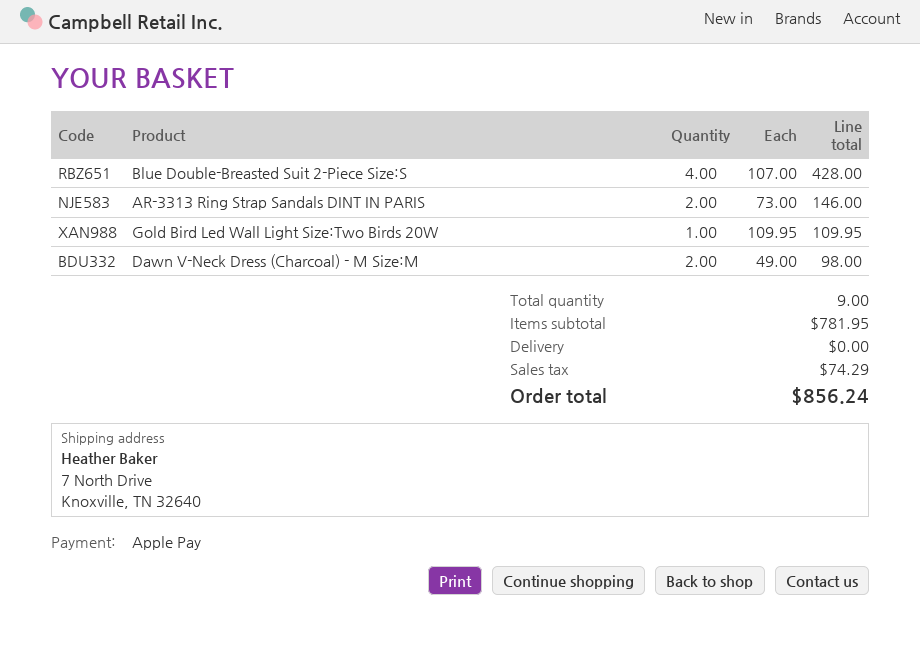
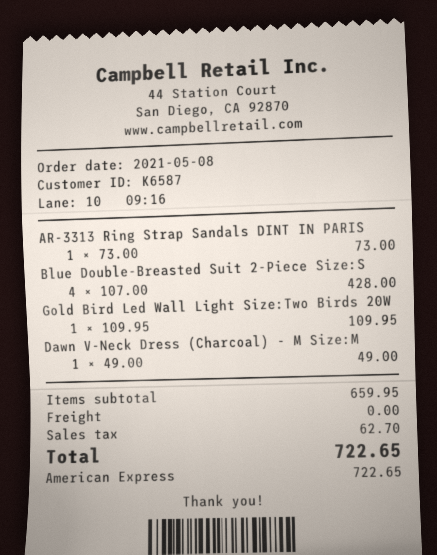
payment method: Apple Pay -> American Express
AR-3313 Ring Strap Sandals DINT IN PARIS: 2 x 73.00 = 146.00 -> 1 x 73.00 = 73.00
Dawn V-Neck Dress (Charcoal) - M Size:M: 2 x 49.00 = 98.00 -> 1 x 49.00 = 49.00
subtotal: 781.95 -> 659.95
tax: 74.29 -> 62.70
total: 856.24 -> 722.65

